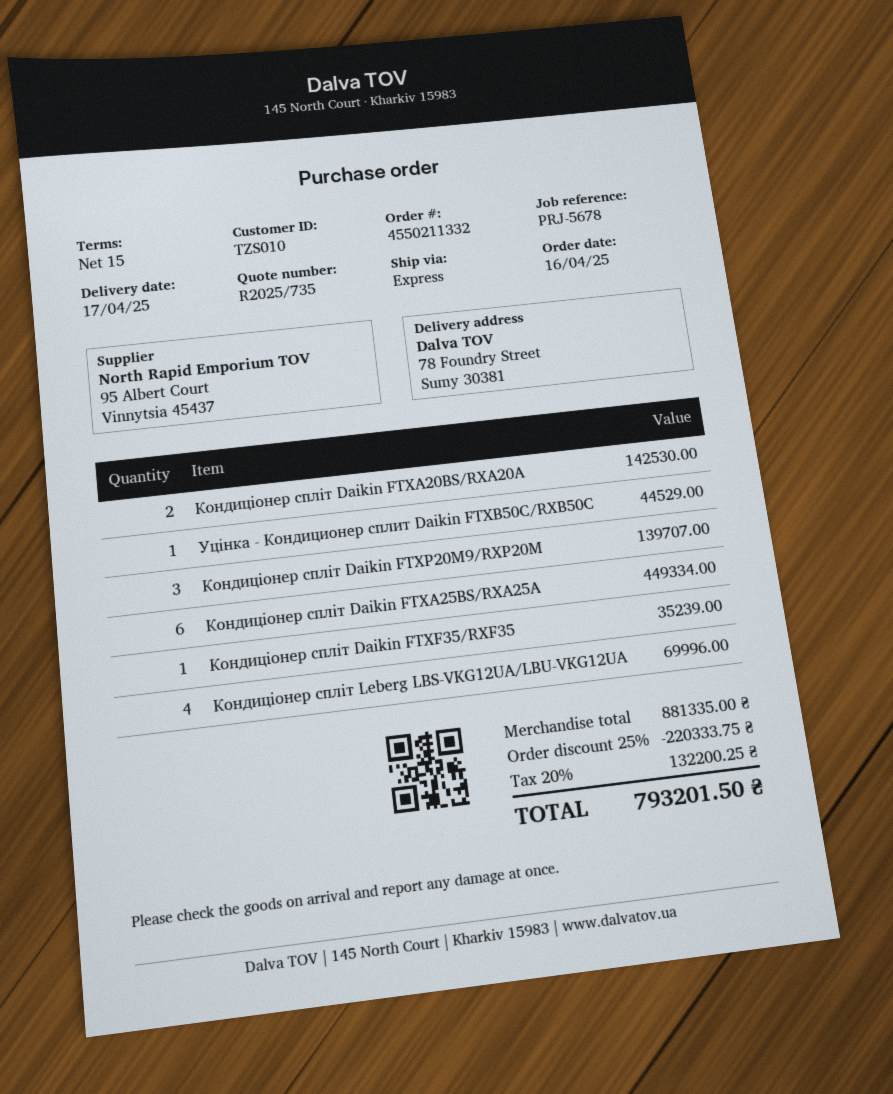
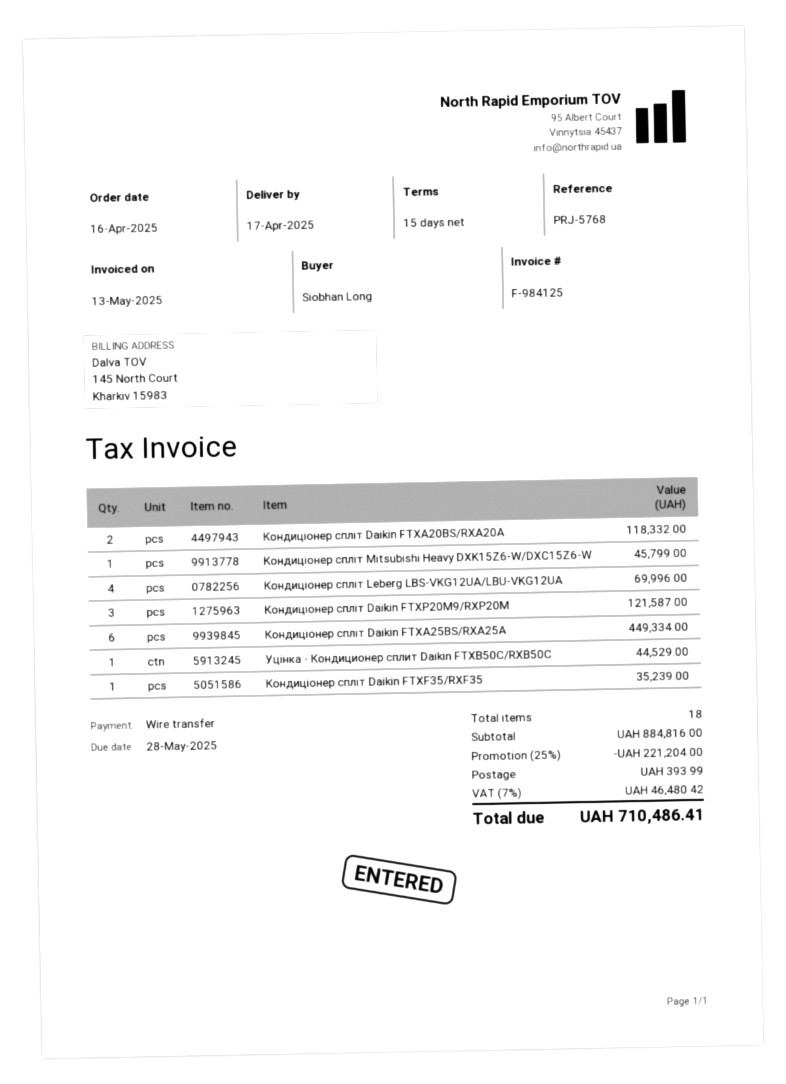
reference: PRJ-5678 -> PRJ-5768
Кондиціонер спліт Daikin FTXA20BS/RXA20A: 2 for 142530.00 -> 2 for 118332.00
Кондиціонер спліт Daikin FTXP20M9/RXP20M: 3 for 139707.00 -> 3 for 121587.00
Кондиціонер спліт Mitsubishi Heavy DXK15Z6-W/DXC15Z6-W: none -> 1 for 45799.00
subtotal: 881335.00 -> 884816.00
discount: 25% = 220333.75 -> 25% = 221204.00
shipping: none -> 393.99
tax: 20% = 132200.25 -> 7% = 46480.42
total: 793201.50 -> 710486.41

